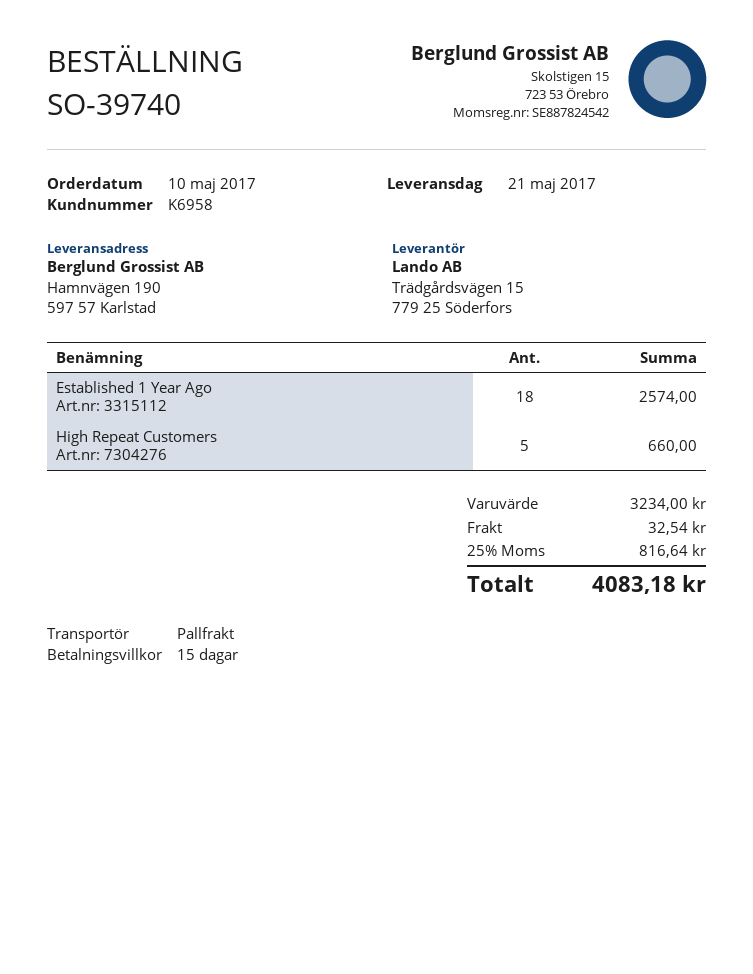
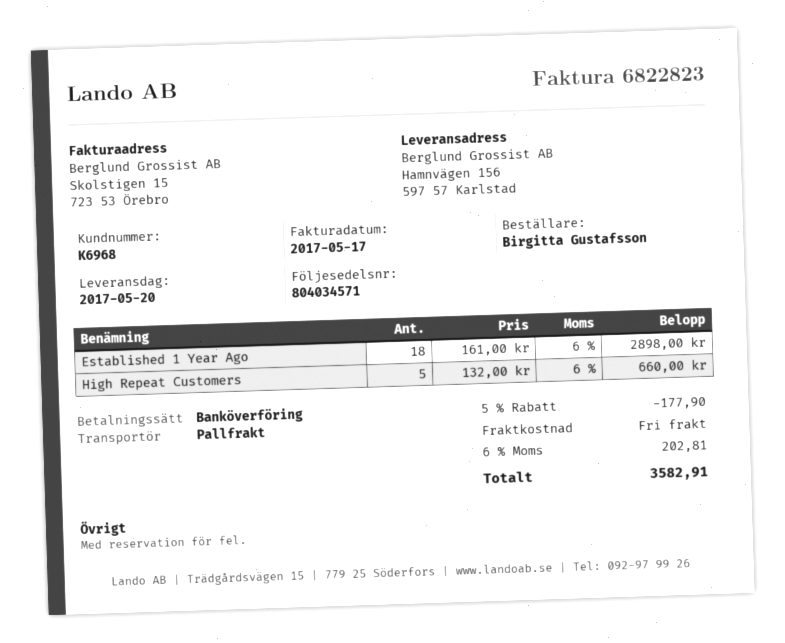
delivery date: 2017-05-21 -> 2017-05-20
customer number: K6958 -> K6968
ship to: Hamnvägen 190, 597 57 Karlstad -> Hamnvägen 156, 597 57 Karlstad
Established 1 Year Ago: 18 for 2574.00 -> 18 for 2898.00
discount: none -> 5% = 177.90
shipping: 32.54 -> 0.00
tax: 25% = 816.64 -> 6% = 202.81
total: 4083.18 -> 3582.91

